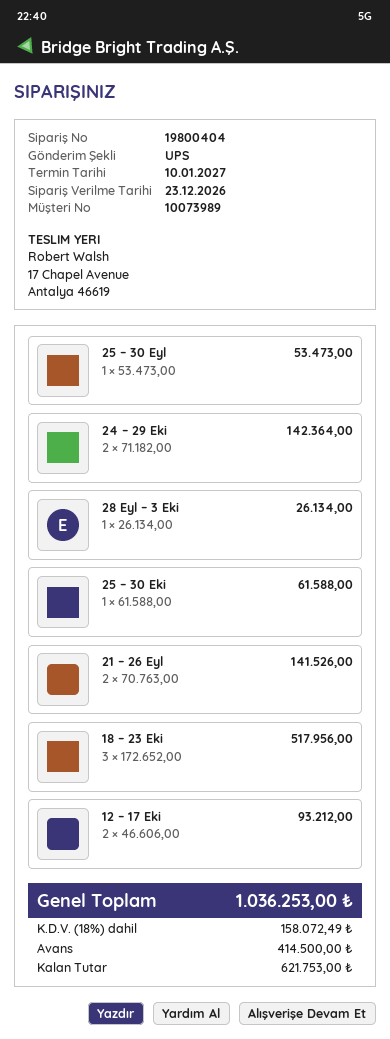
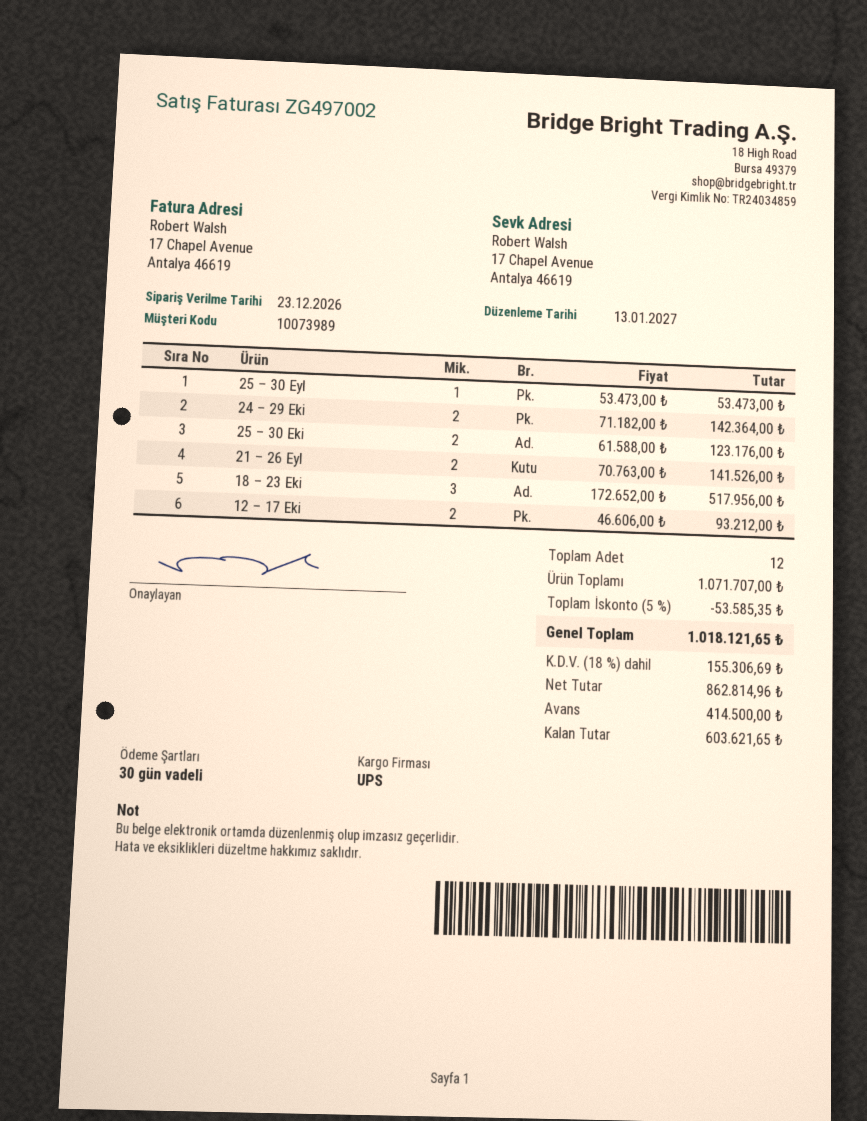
28 Eyl – 3 Eki: 1 x 26134.00 = 26134.00 -> none
25 – 30 Eki: 1 x 61588.00 = 61588.00 -> 2 x 61588.00 = 123176.00
discount: none -> 5% = 53585.35
tax: 18% = 158072.49 -> 18% = 155306.69
total: 1036253.00 -> 1018121.65
balance: 621753.00 -> 603621.65

